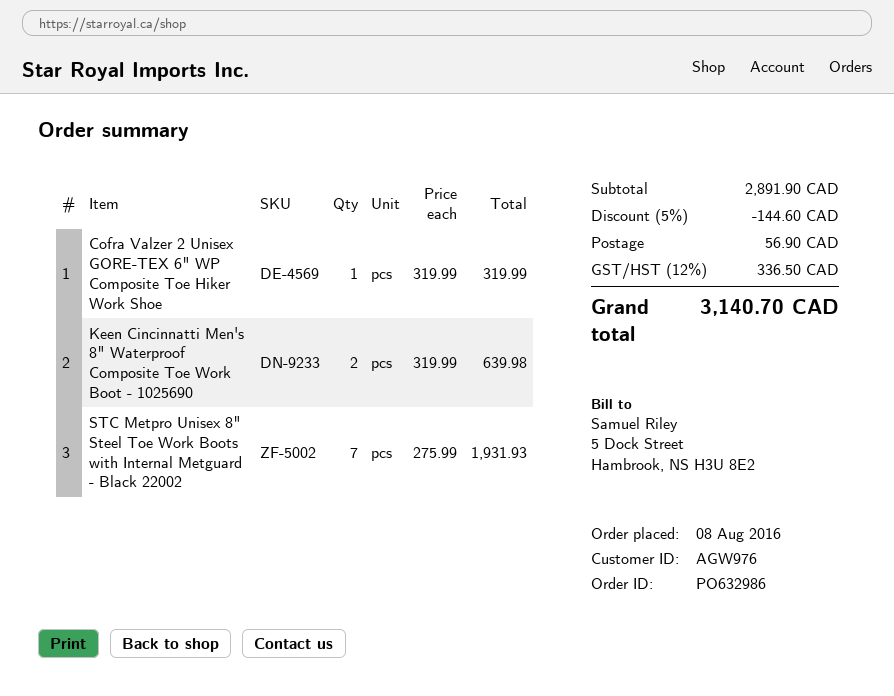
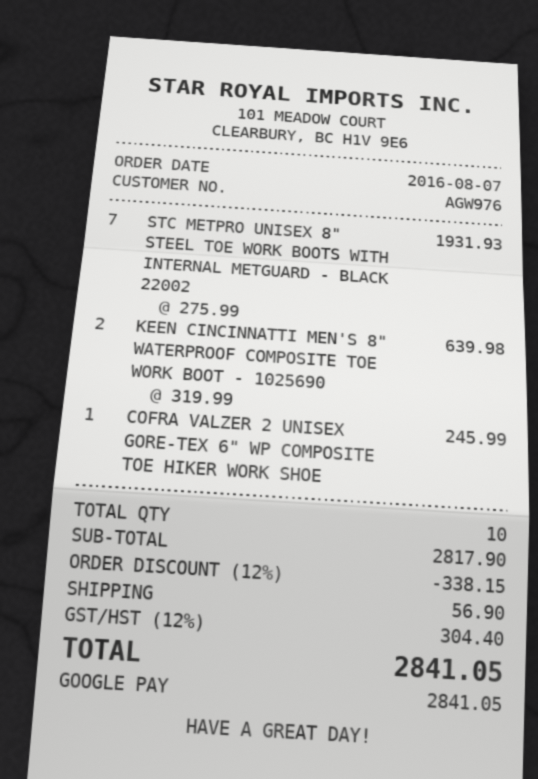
order date: 2016-08-08 -> 2016-08-07
Cofra Valzer 2 Unisex GORE-TEX 6" WP Composite Toe Hiker Work Shoe: 1 x 319.99 = 319.99 -> 1 x 245.99 = 245.99
subtotal: 2891.90 -> 2817.90
discount: 5% = 144.60 -> 12% = 338.15
tax: 12% = 336.50 -> 12% = 304.40
total: 3140.70 -> 2841.05

